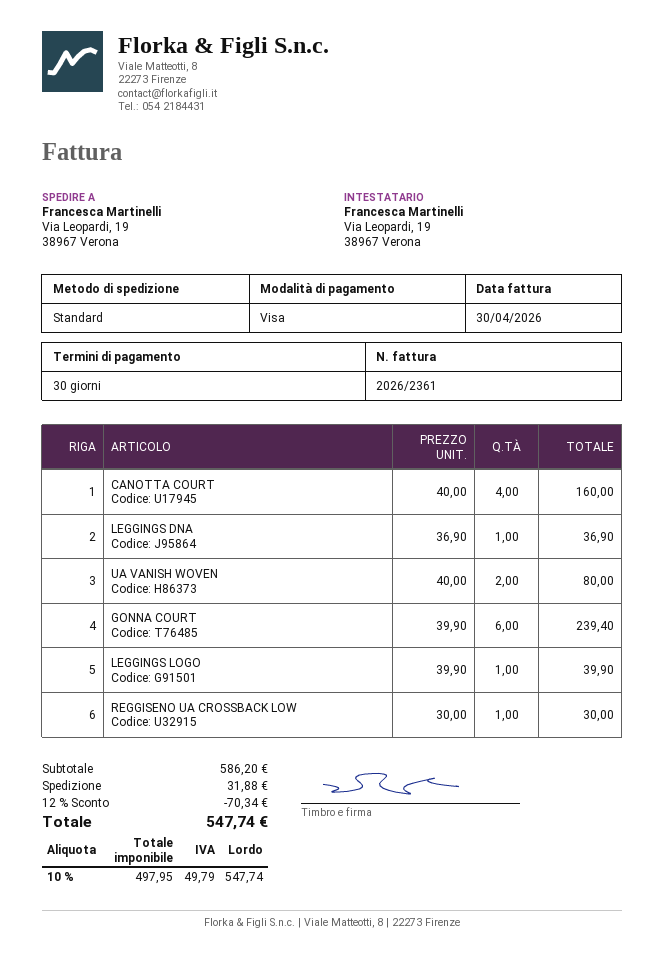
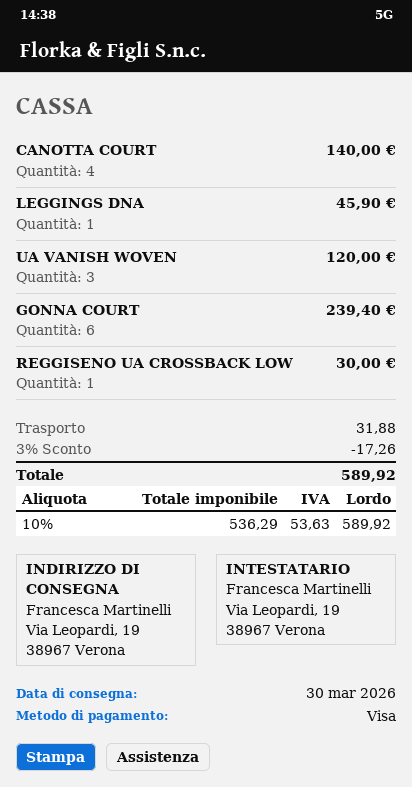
CANOTTA COURT: 4 for 160.00 -> 4 for 140.00
LEGGINGS DNA: 1 for 36.90 -> 1 for 45.90
UA VANISH WOVEN: 2 for 80.00 -> 3 for 120.00
LEGGINGS LOGO: 1 for 39.90 -> none
discount: 12% = 70.34 -> 3% = 17.26
net: 497.95 -> 536.29
tax: 10% = 49.79 -> 10% = 53.63
total: 547.74 -> 589.92

